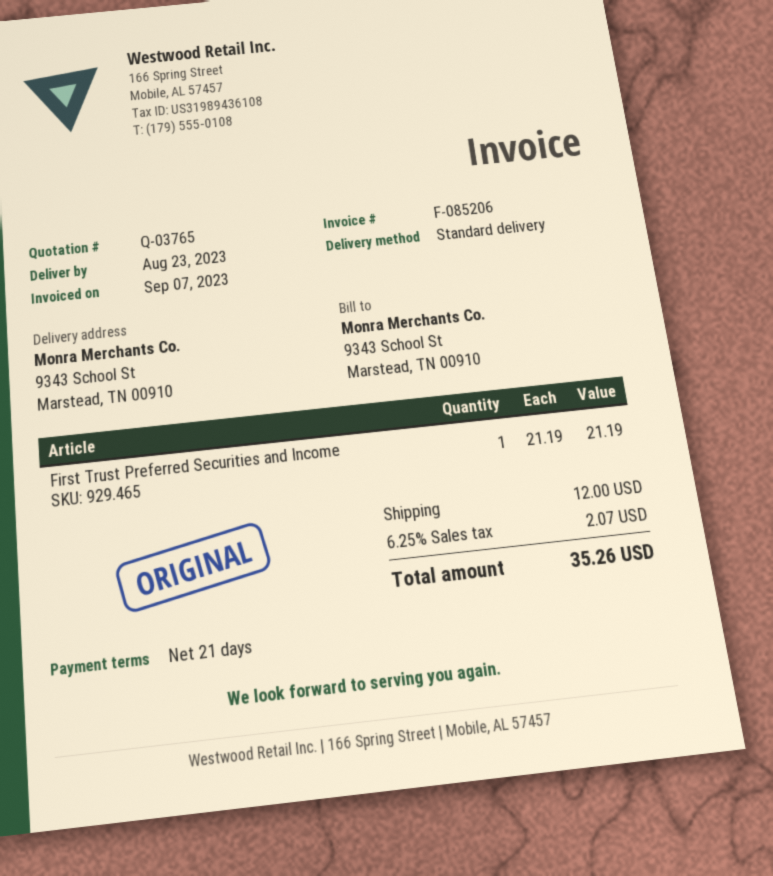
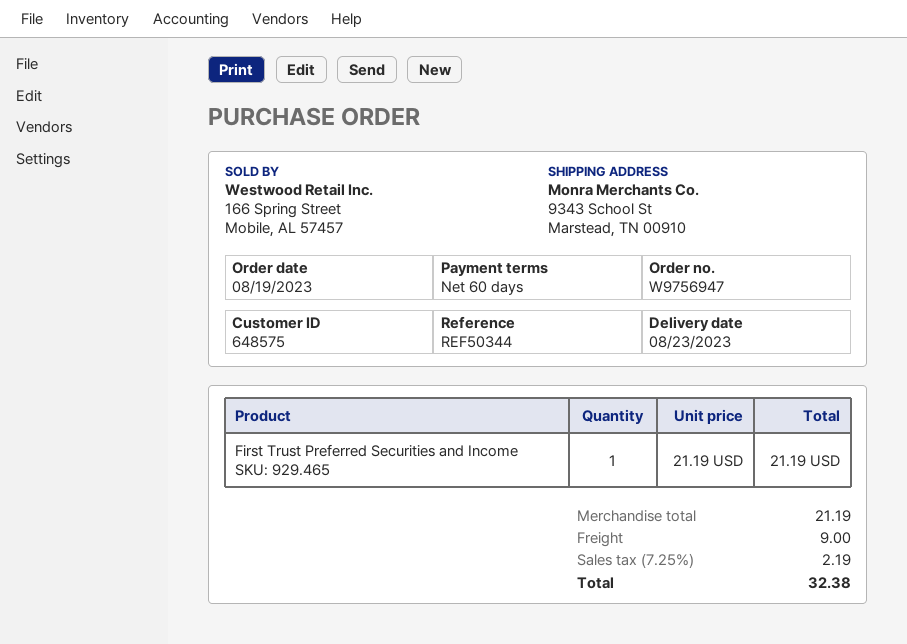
payment terms: 21 days -> 60 days
shipping: 12.00 -> 9.00
tax: 6.25% = 2.07 -> 7.25% = 2.19
total: 35.26 -> 32.38

